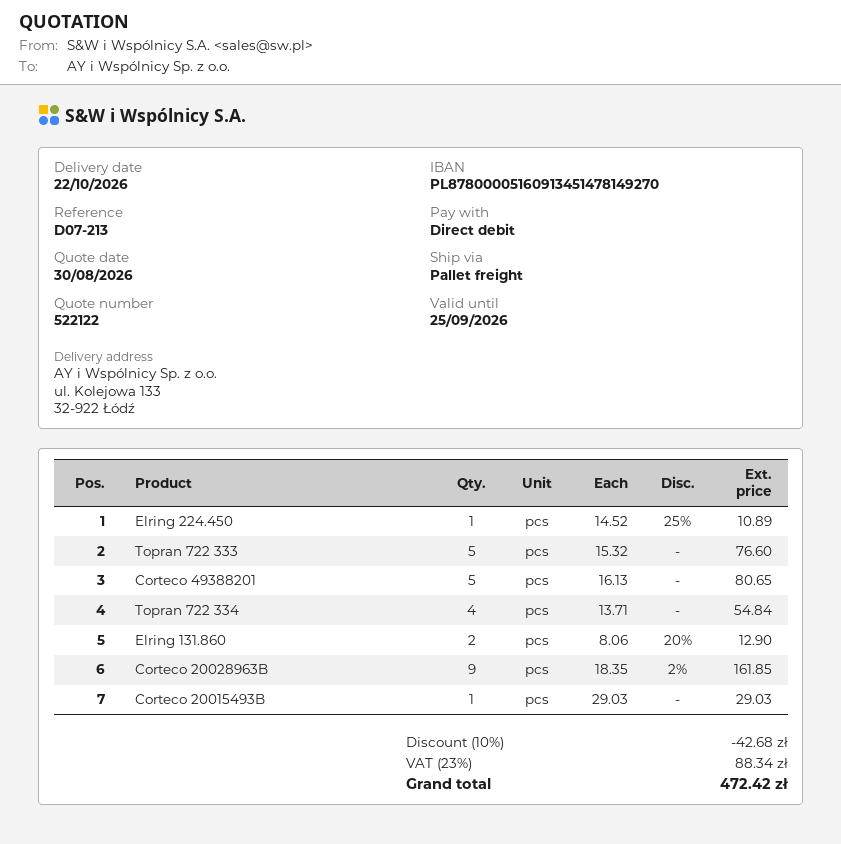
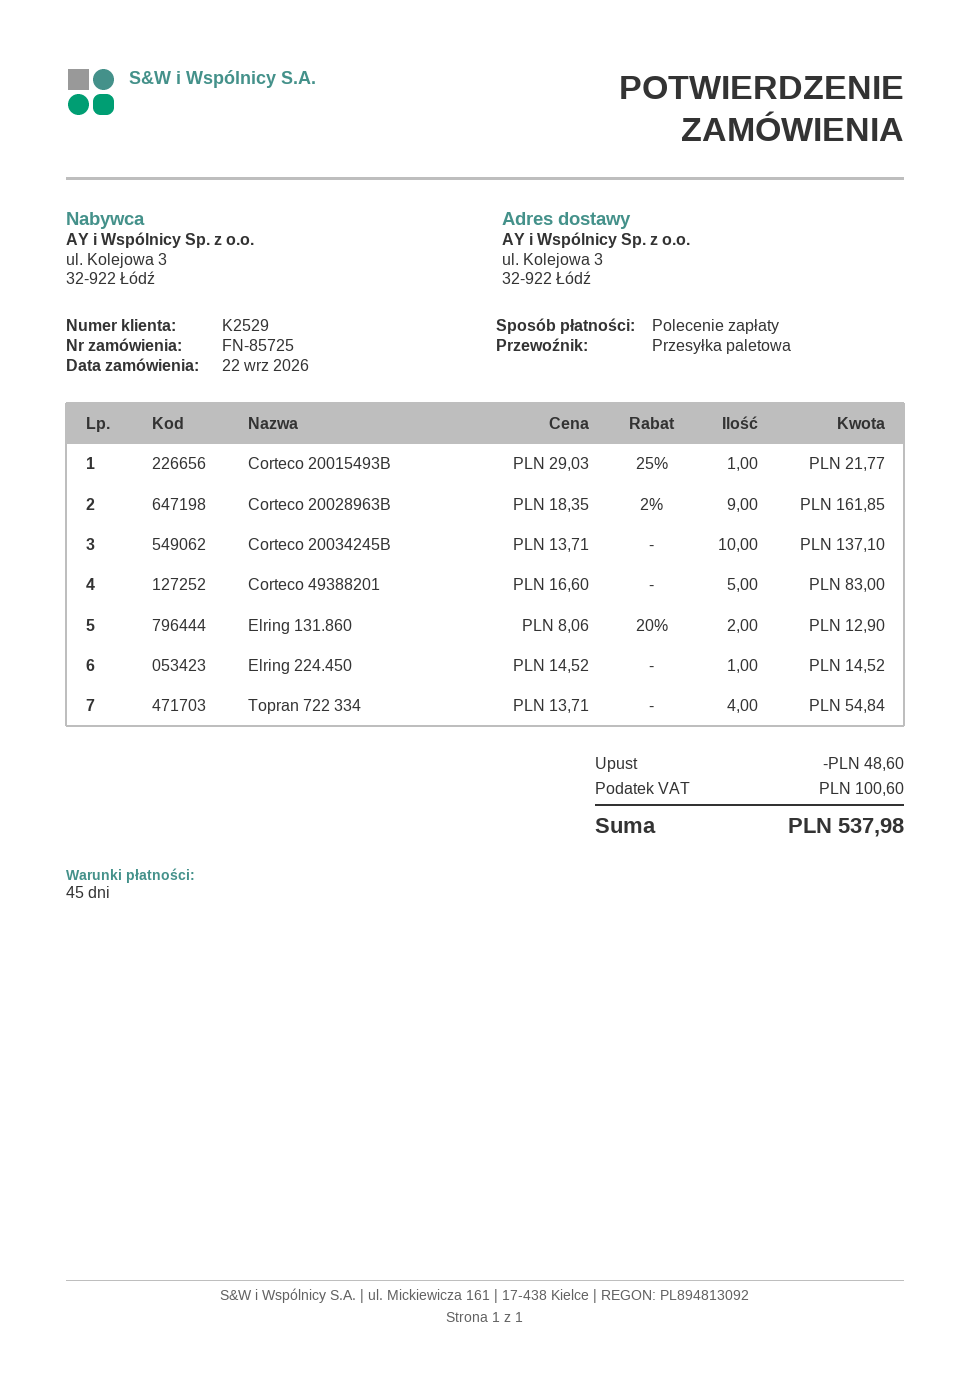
ship to: ul. Kolejowa 133, 32-922 Łódź -> ul. Kolejowa 3, 32-922 Łódź
Elring 224.450: 1 x 14.52 - 25% = 10.89 -> 1 x 14.52 = 14.52
Topran 722 333: 5 x 15.32 = 76.60 -> none
Corteco 49388201: 5 x 16.13 = 80.65 -> 5 x 16.60 = 83.00
Corteco 20015493B: 1 x 29.03 = 29.03 -> 1 x 29.03 - 25% = 21.77
Corteco 20034245B: none -> 10 x 13.71 = 137.10
discount: 42.68 -> 48.60
tax: 88.34 -> 100.60
total: 472.42 -> 537.98

